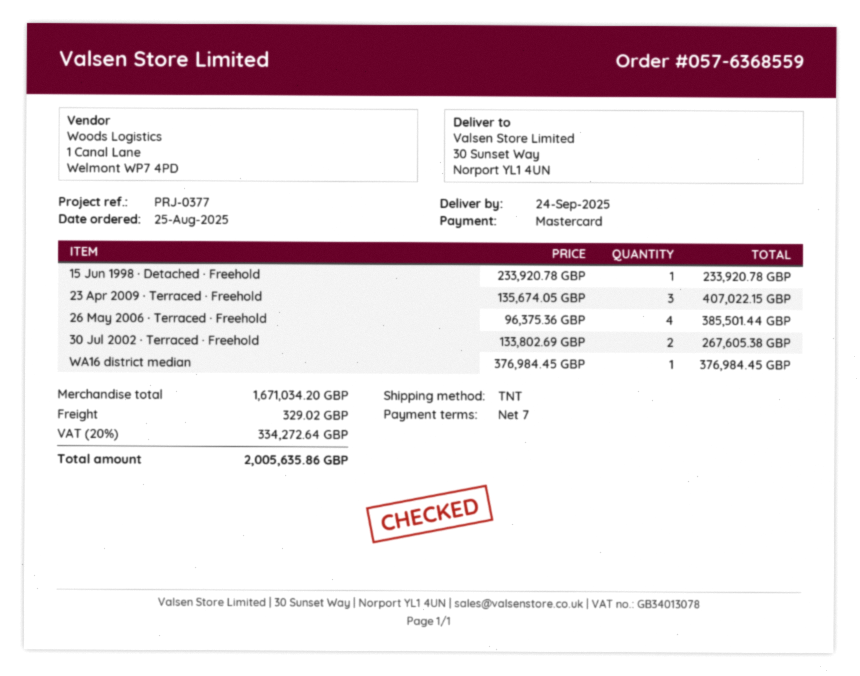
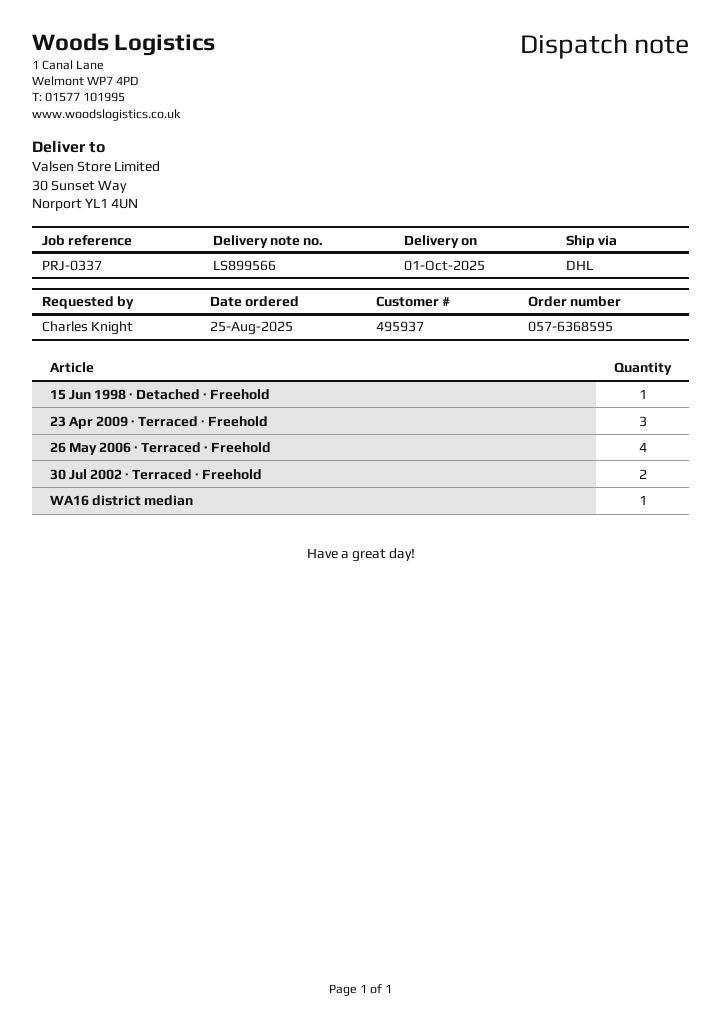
order number: 057-6368559 -> 057-6368595
delivery date: 2025-09-24 -> 2025-10-01
reference: PRJ-0377 -> PRJ-0337
shipping method: TNT -> DHL

